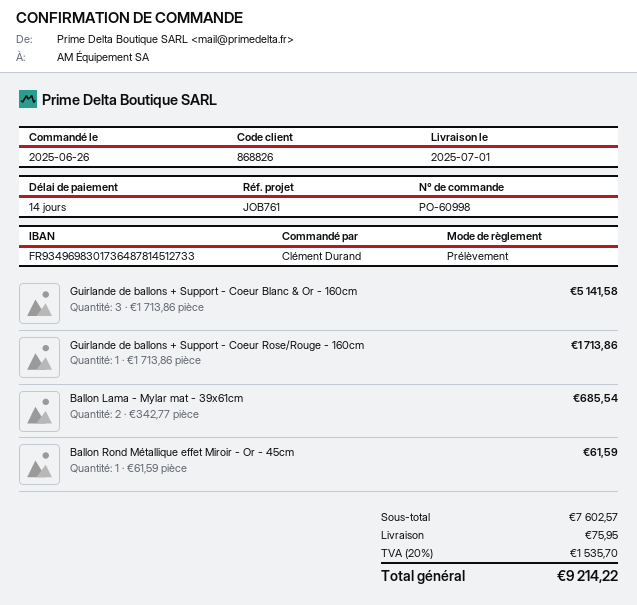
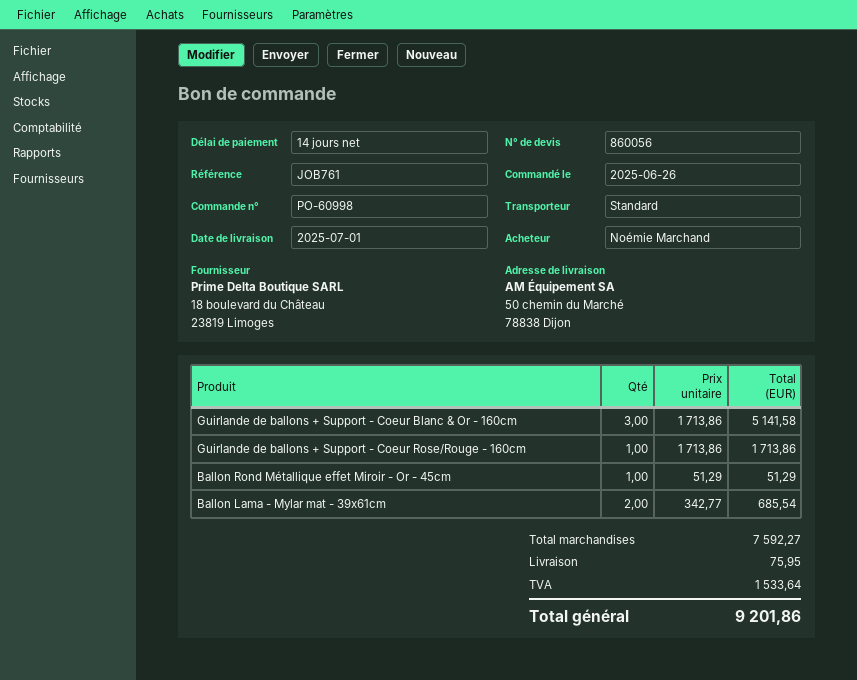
ordered by: Clément Durand -> Noémie Marchand
Ballon Rond Métallique effet Miroir - Or - 45cm: 1 x 61.59 = 61.59 -> 1 x 51.29 = 51.29
subtotal: 7602.57 -> 7592.27
tax: 1535.70 -> 1533.64
total: 9214.22 -> 9201.86

